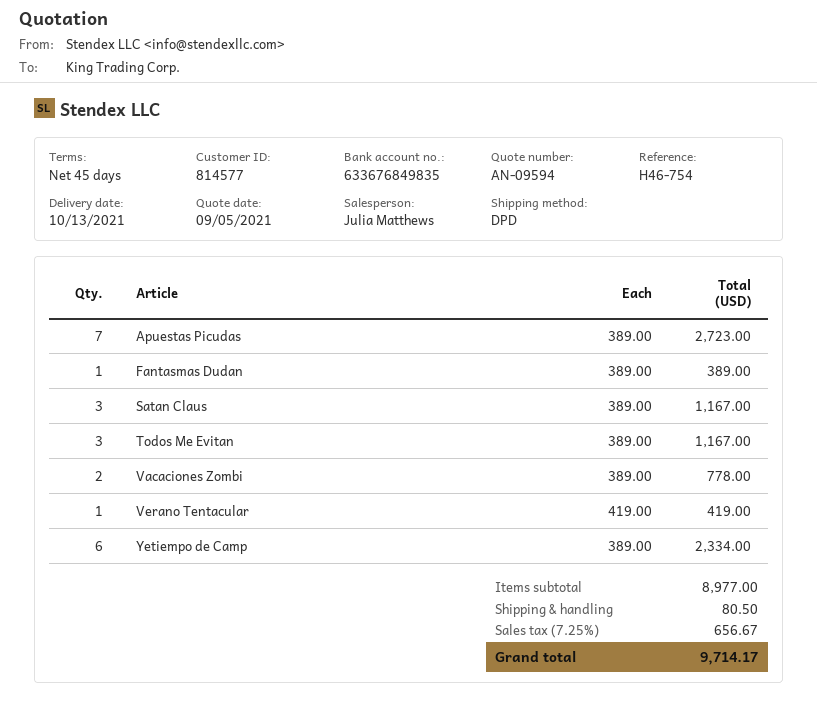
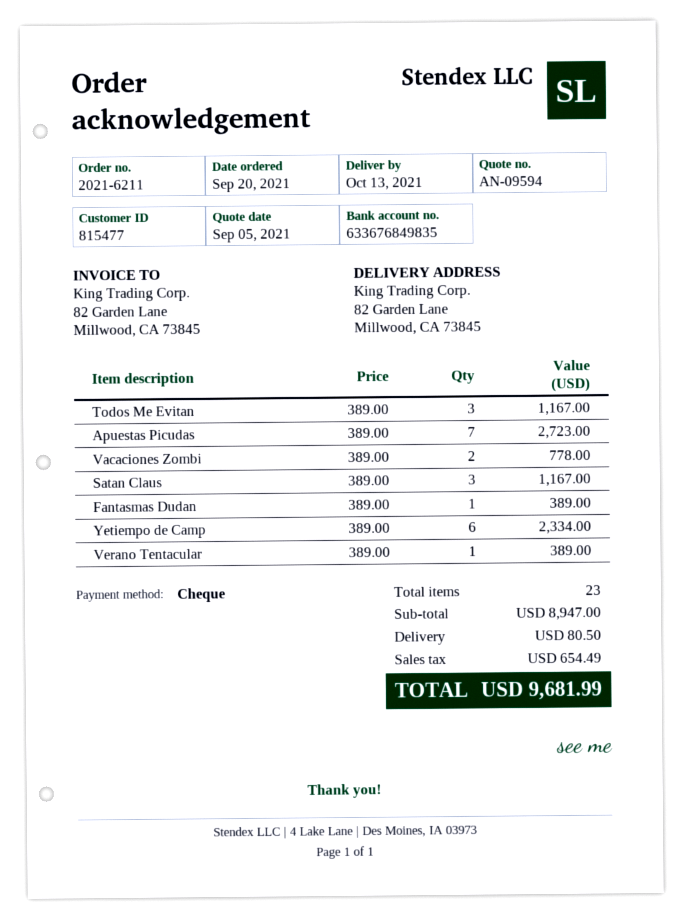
customer number: 814577 -> 815477
Verano Tentacular: 1 x 419.00 = 419.00 -> 1 x 389.00 = 389.00
subtotal: 8977.00 -> 8947.00
tax: 656.67 -> 654.49
total: 9714.17 -> 9681.99

